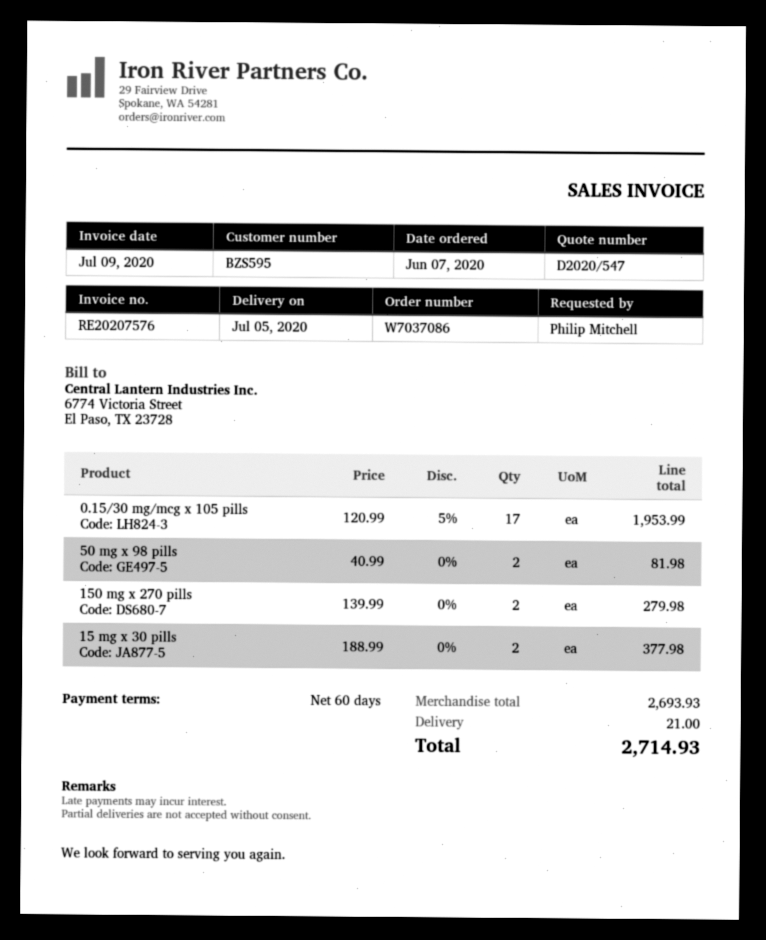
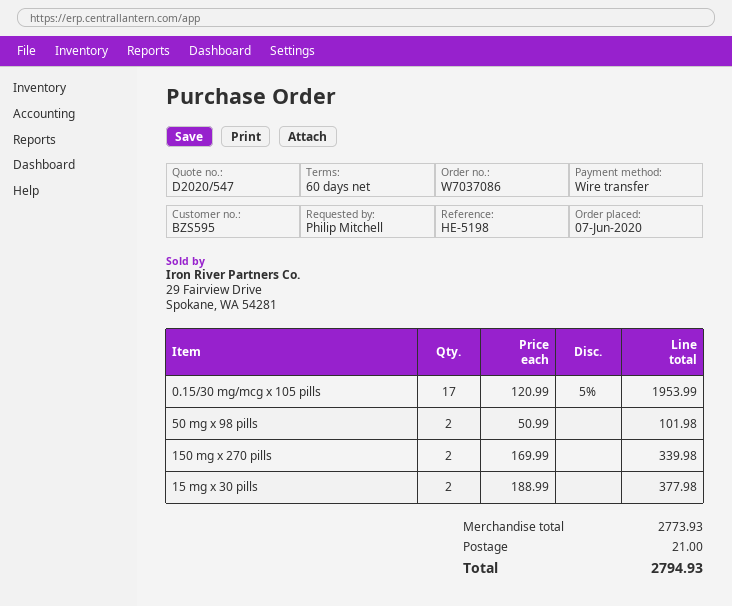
50 mg x 98 pills: 2 x 40.99 = 81.98 -> 2 x 50.99 = 101.98
150 mg x 270 pills: 2 x 139.99 = 279.98 -> 2 x 169.99 = 339.98
subtotal: 2693.93 -> 2773.93
total: 2714.93 -> 2794.93

